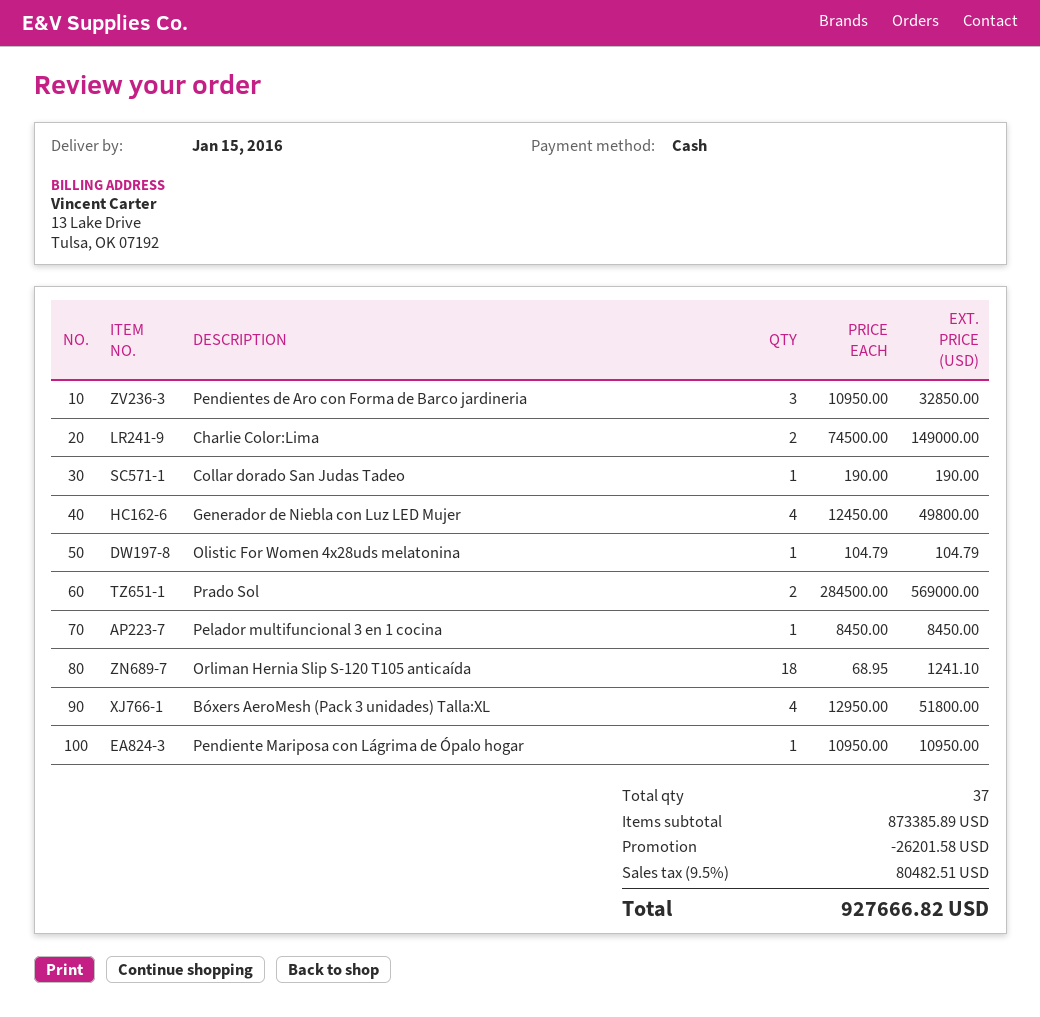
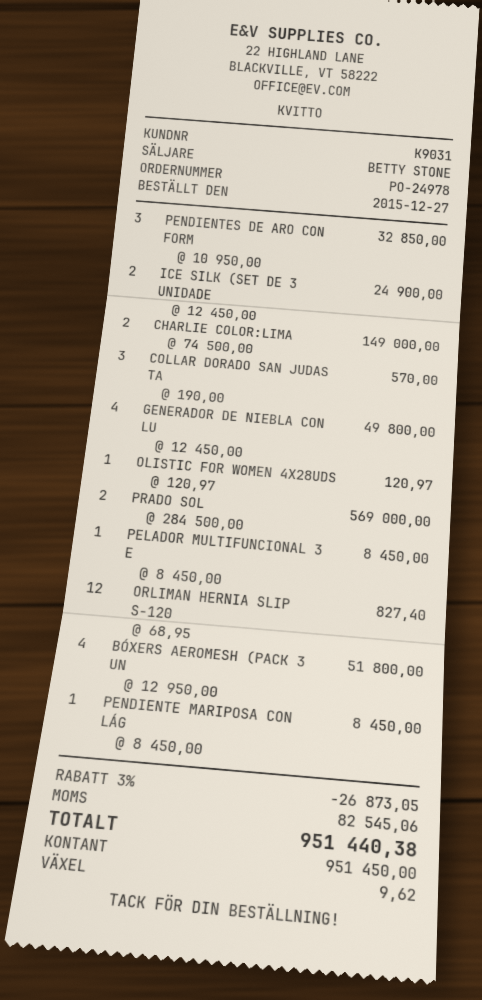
Collar dorado San Judas Tadeo: 1 x 190.00 = 190.00 -> 3 x 190.00 = 570.00
Olistic For Women 4x28uds melatonina: 1 x 104.79 = 104.79 -> 1 x 120.97 = 120.97
Orliman Hernia Slip S-120 T105 anticaída: 18 x 68.95 = 1241.10 -> 12 x 68.95 = 827.40
Pendiente Mariposa con Lágrima de Ópalo hogar: 1 x 10950.00 = 10950.00 -> 1 x 8450.00 = 8450.00
ICE SILK (SET DE 3 UNIDADE: none -> 2 x 12450.00 = 24900.00
discount: 26201.58 -> 26873.05
tax: 80482.51 -> 82545.06
total: 927666.82 -> 951440.38

